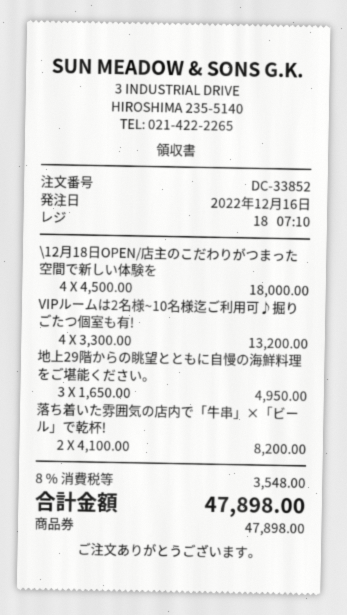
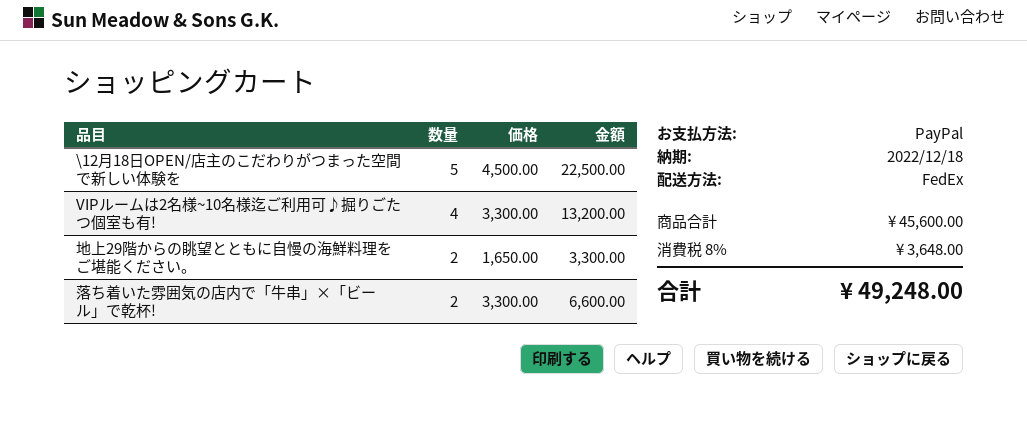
payment method: gift card -> PayPal
\12月18日OPEN/店主のこだわりがつまった空間で新しい体験を: 4 x 4500.00 = 18000.00 -> 5 x 4500.00 = 22500.00
地上29階からの眺望とともに自慢の海鮮料理をご堪能ください。: 3 x 1650.00 = 4950.00 -> 2 x 1650.00 = 3300.00
落ち着いた雰囲気の店内で「牛串」×「ビール」で乾杯!: 2 x 4100.00 = 8200.00 -> 2 x 3300.00 = 6600.00
tax: 8% = 3548.00 -> 8% = 3648.00
total: 47898.00 -> 49248.00

